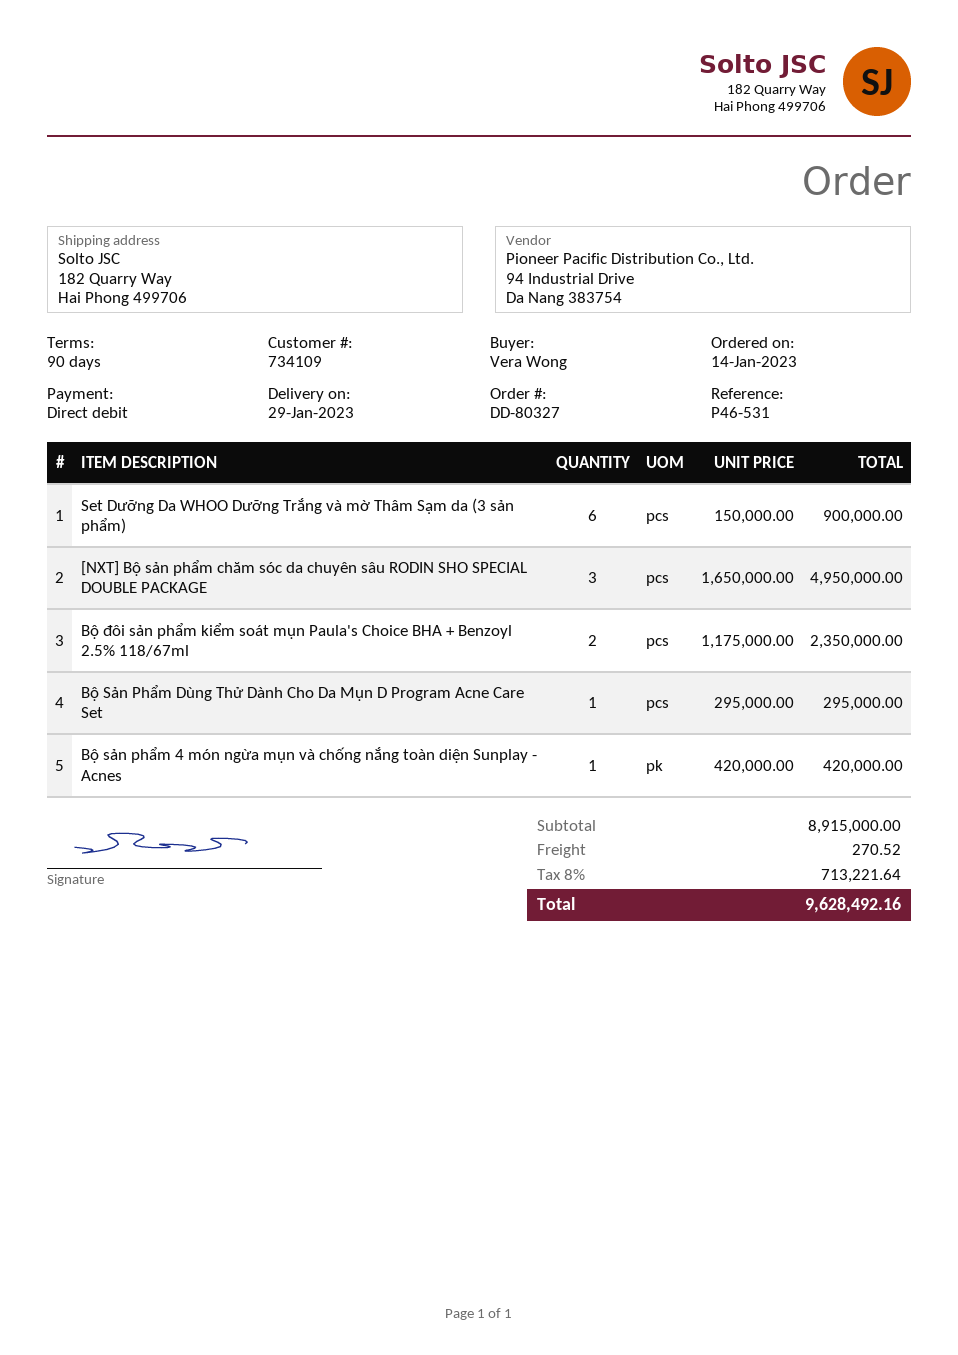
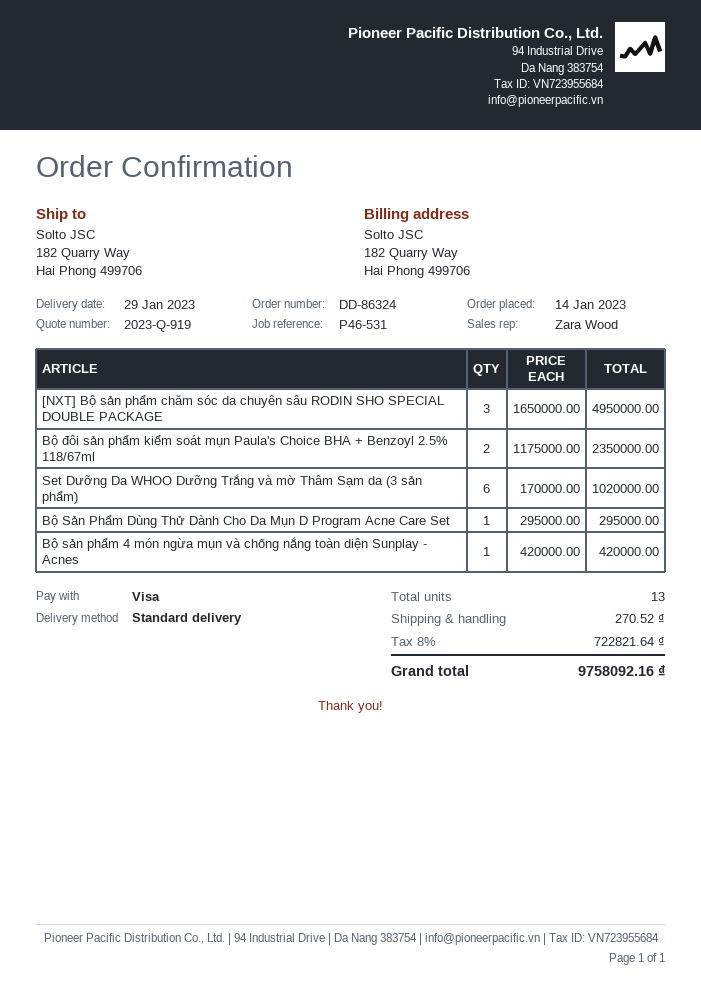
order number: DD-80327 -> DD-86324
payment method: direct debit -> Visa
Set Dưỡng Da WHOO Dưỡng Trắng và mờ Thâm Sạm da (3 sản phẩm): 6 x 150000.00 = 900000.00 -> 6 x 170000.00 = 1020000.00
tax: 8% = 713221.64 -> 8% = 722821.64
total: 9628492.16 -> 9758092.16

